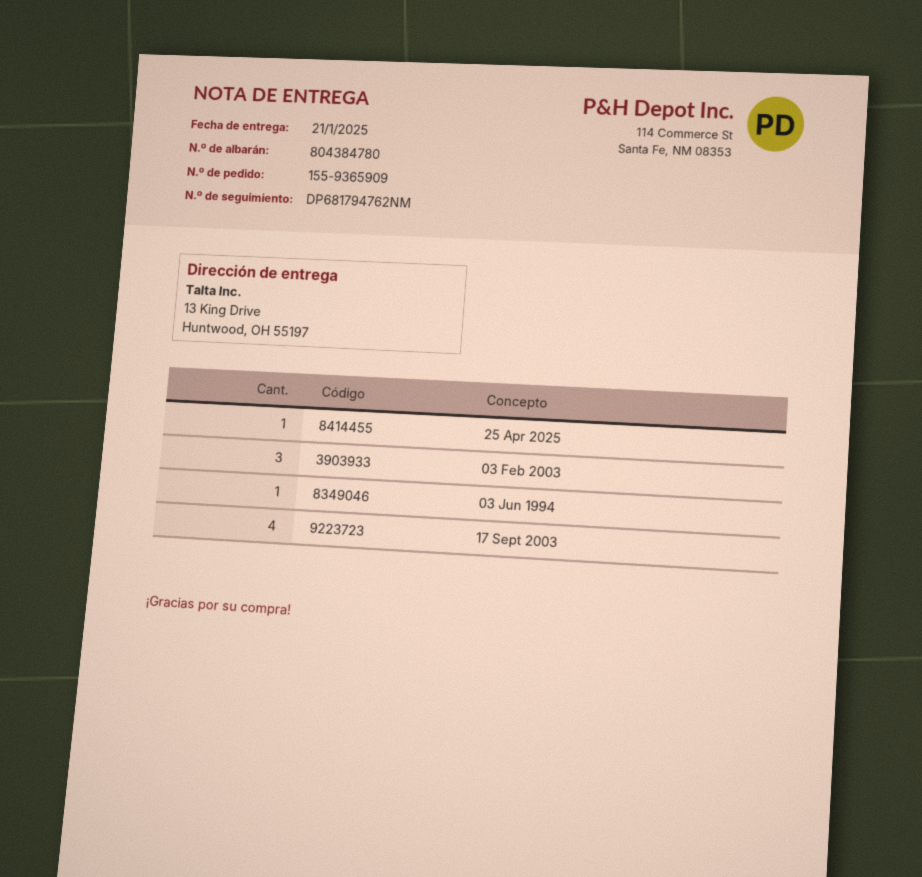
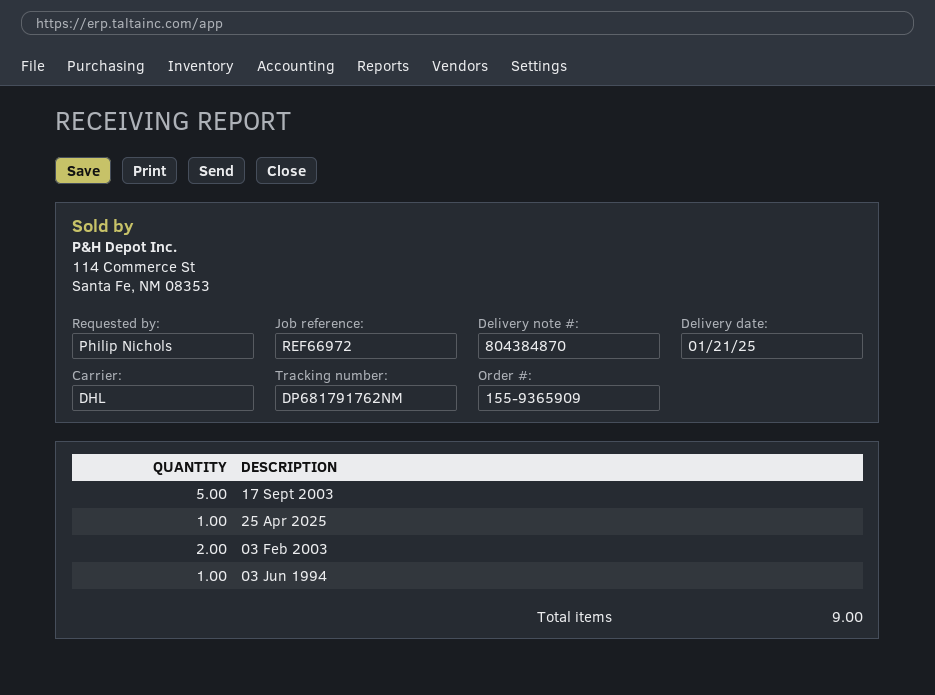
delivery note number: 804384780 -> 804384870
tracking number: DP681794762NM -> DP681791762NM
03 Feb 2003: 3 -> 2
17 Sept 2003: 4 -> 5

